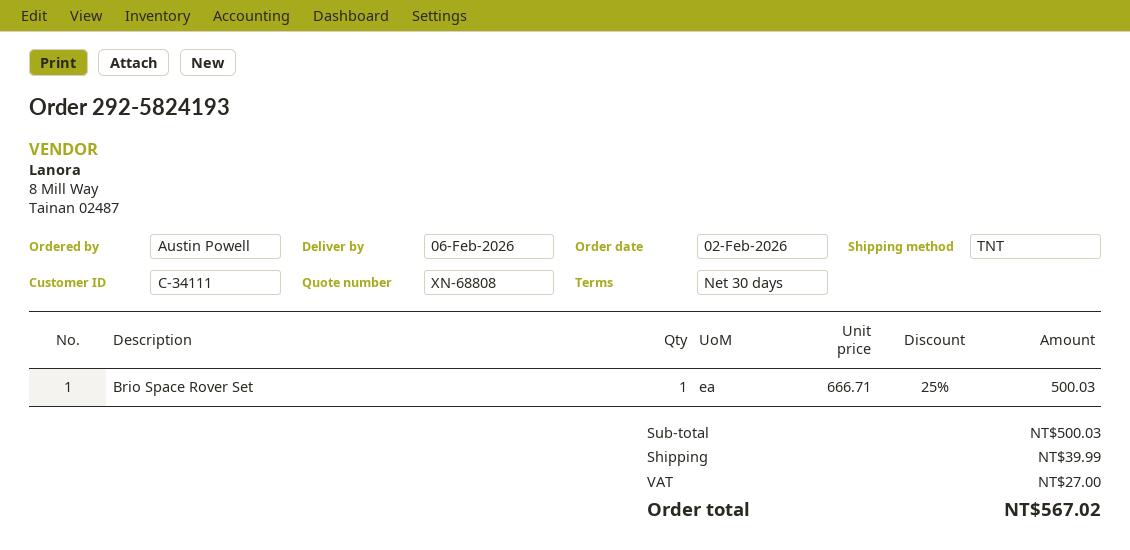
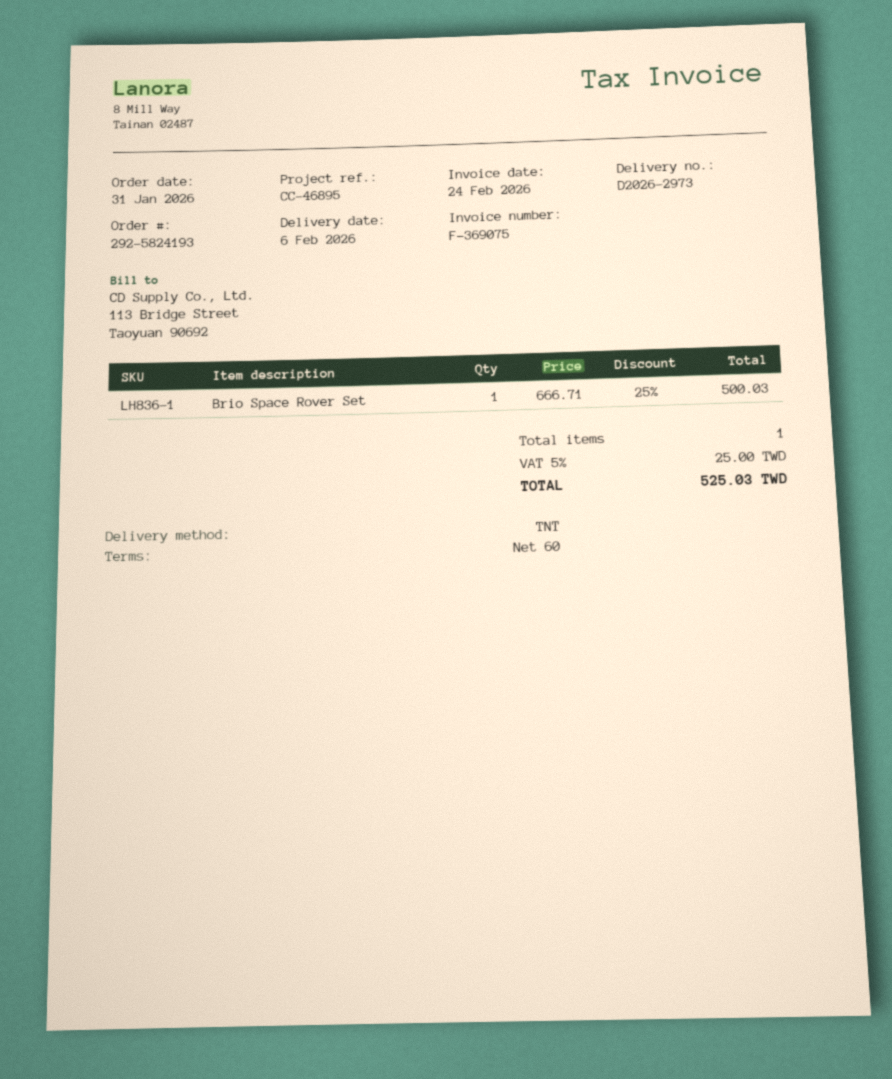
order date: 2026-02-02 -> 2026-01-31
payment terms: 30 days -> 60 days
shipping: 39.99 -> none
tax: 27.00 -> 25.00
total: 567.02 -> 525.03

